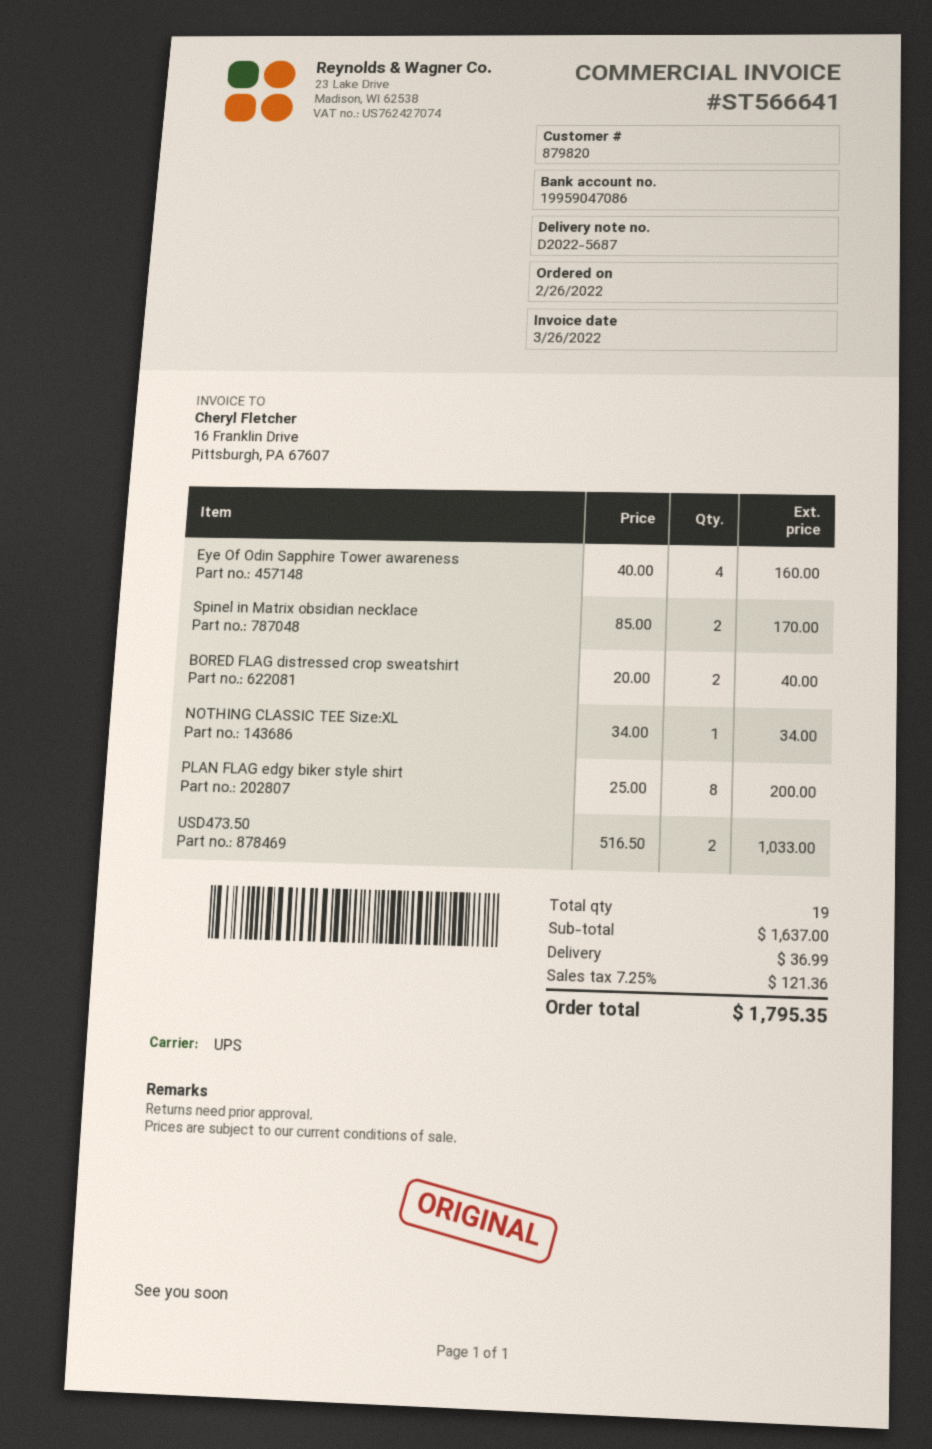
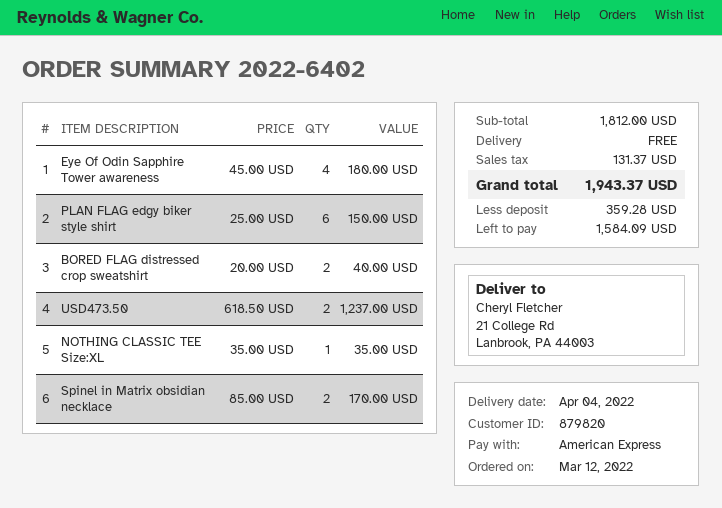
order date: 2022-02-26 -> 2022-03-12
Eye Of Odin Sapphire Tower awareness: 4 x 40.00 = 160.00 -> 4 x 45.00 = 180.00
NOTHING CLASSIC TEE Size:XL: 1 x 34.00 = 34.00 -> 1 x 35.00 = 35.00
PLAN FLAG edgy biker style shirt: 8 x 25.00 = 200.00 -> 6 x 25.00 = 150.00
USD473.50: 2 x 516.50 = 1033.00 -> 2 x 618.50 = 1237.00
subtotal: 1637.00 -> 1812.00
shipping: 36.99 -> 0.00
tax: 121.36 -> 131.37
total: 1795.35 -> 1943.37

